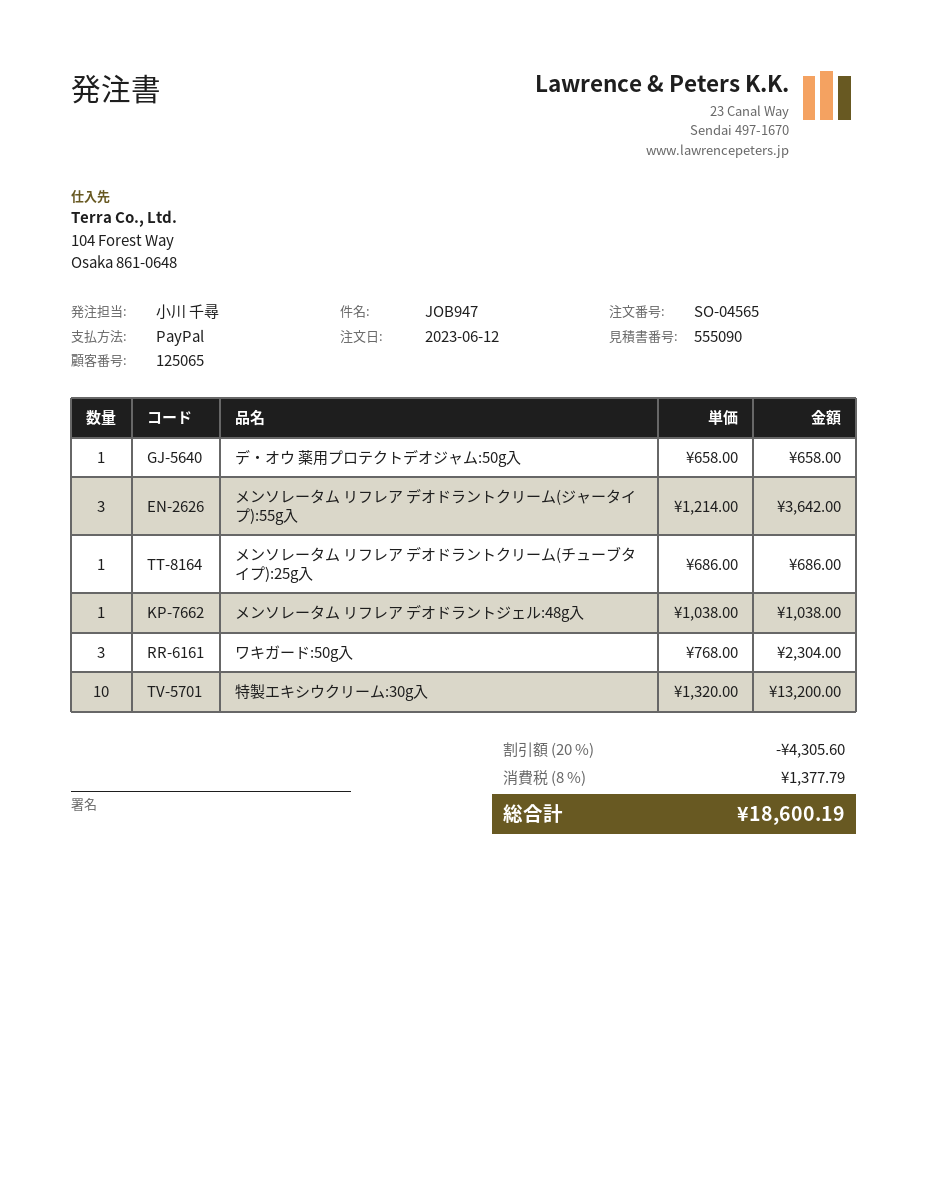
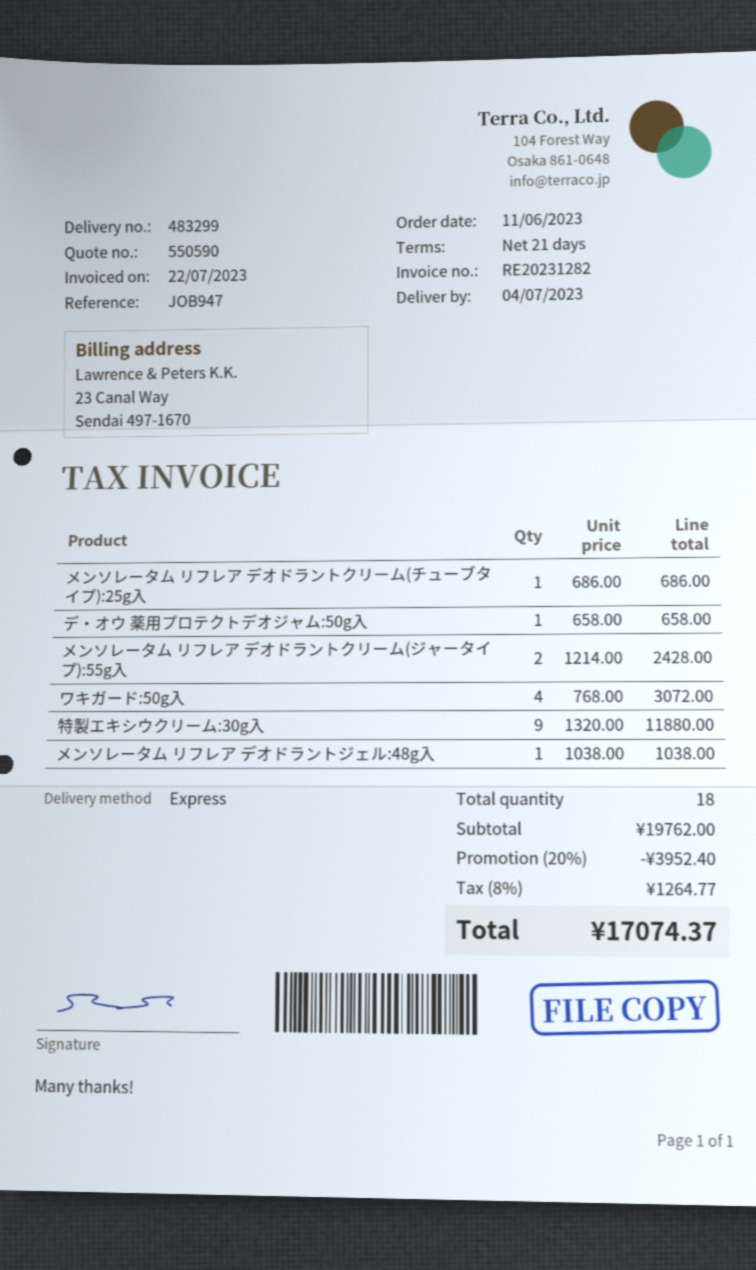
quote number: 555090 -> 550590
order date: 2023-06-12 -> 2023-06-11
メンソレータム リフレア デオドラントクリーム(ジャータイプ):55g入: 3 x 1214.00 = 3642.00 -> 2 x 1214.00 = 2428.00
ワキガード:50g入: 3 x 768.00 = 2304.00 -> 4 x 768.00 = 3072.00
特製エキシウクリーム:30g入: 10 x 1320.00 = 13200.00 -> 9 x 1320.00 = 11880.00
discount: 20% = 4305.60 -> 20% = 3952.40
tax: 8% = 1377.79 -> 8% = 1264.77
total: 18600.19 -> 17074.37

